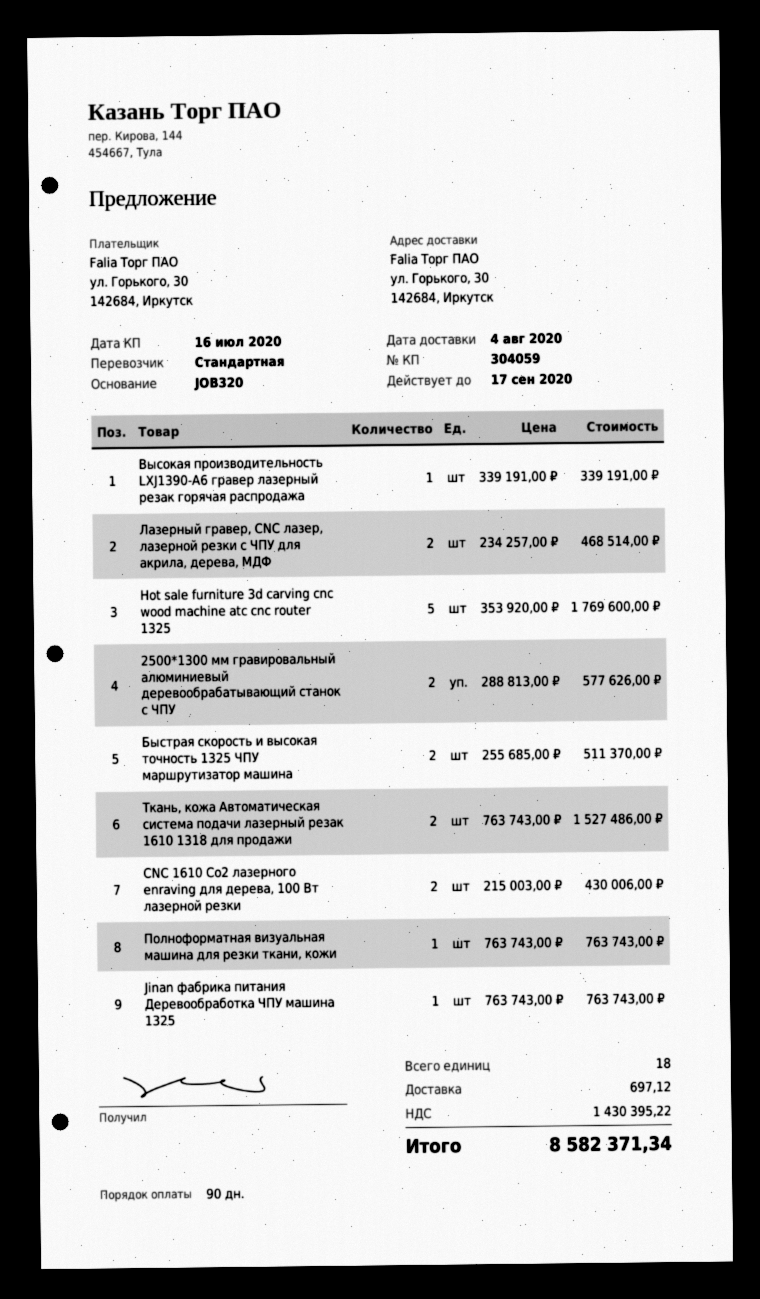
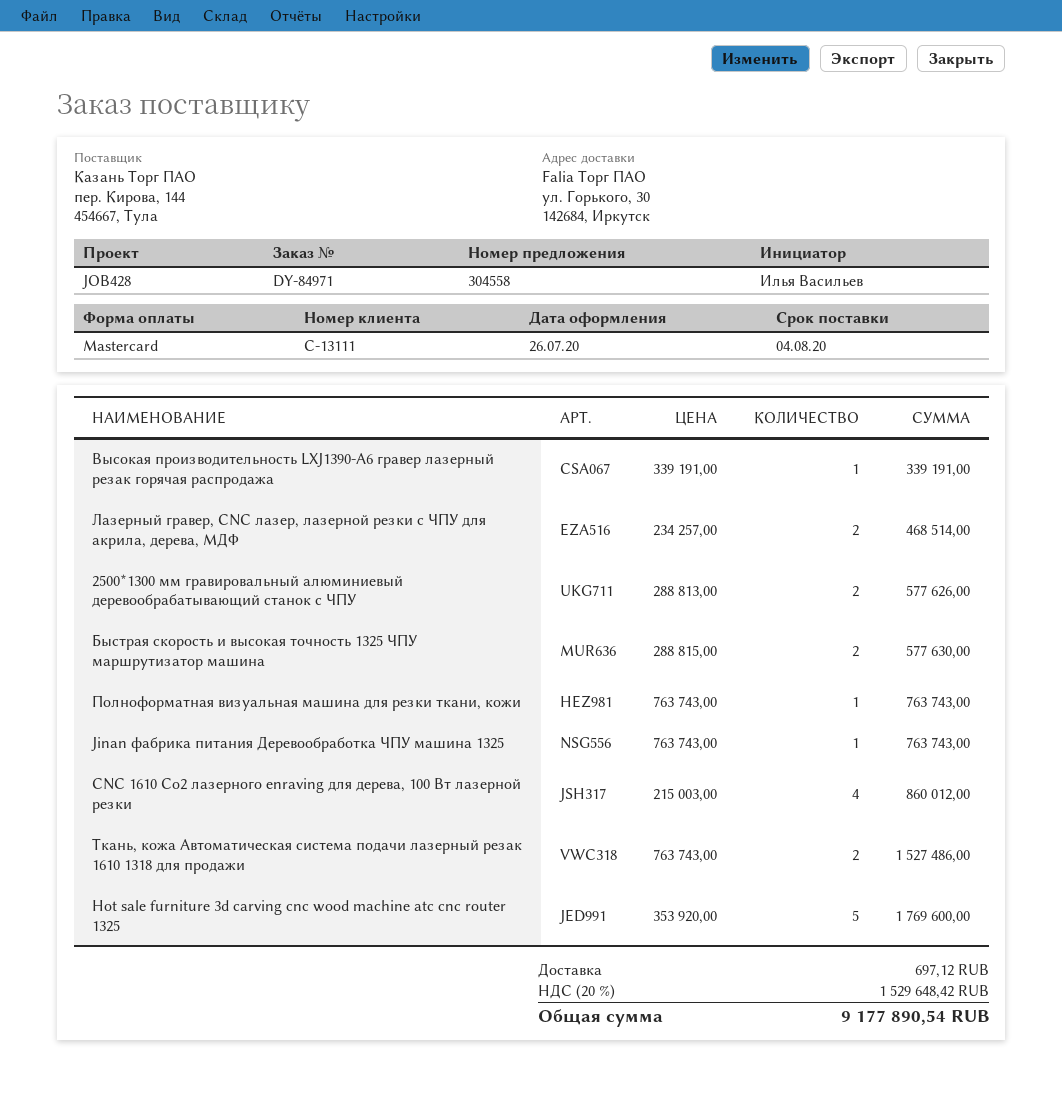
quote number: 304059 -> 304558
reference: JOB320 -> JOB428
Быстрая скорость и высокая точность 1325 ЧПУ маршрутизатор машина: 2 x 255685.00 = 511370.00 -> 2 x 288815.00 = 577630.00
CNC 1610 Co2 лазерного enraving для дерева, 100 Вт лазерной резки: 2 x 215003.00 = 430006.00 -> 4 x 215003.00 = 860012.00
tax: 1430395.22 -> 1529648.42
total: 8582371.34 -> 9177890.54

